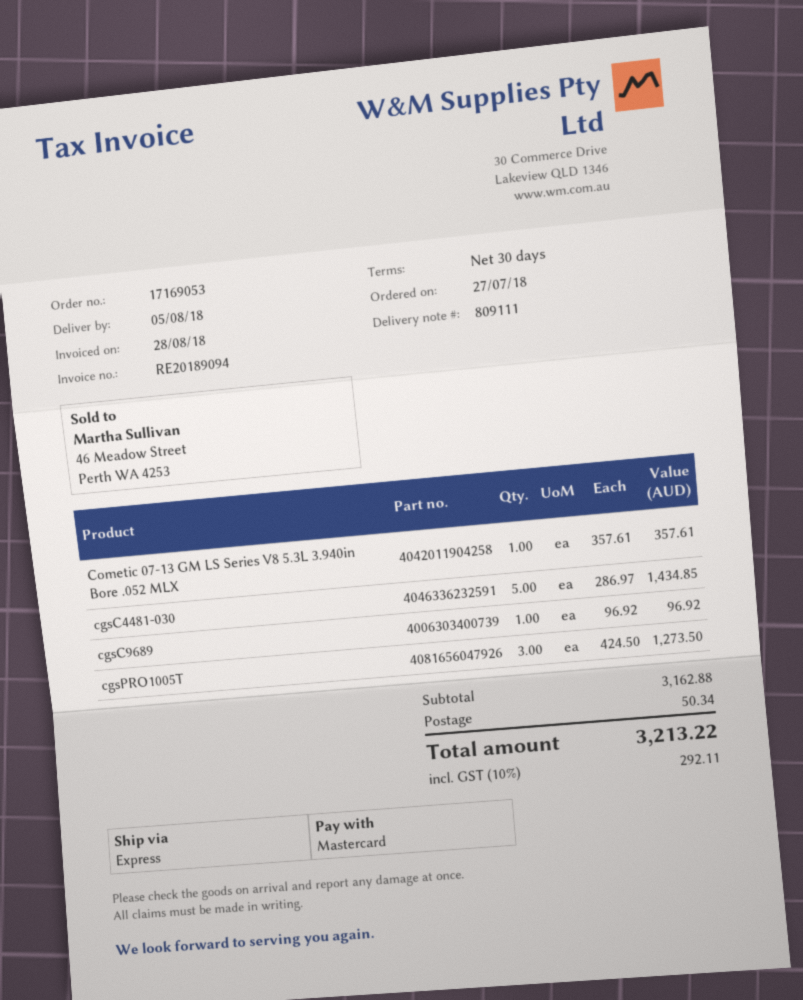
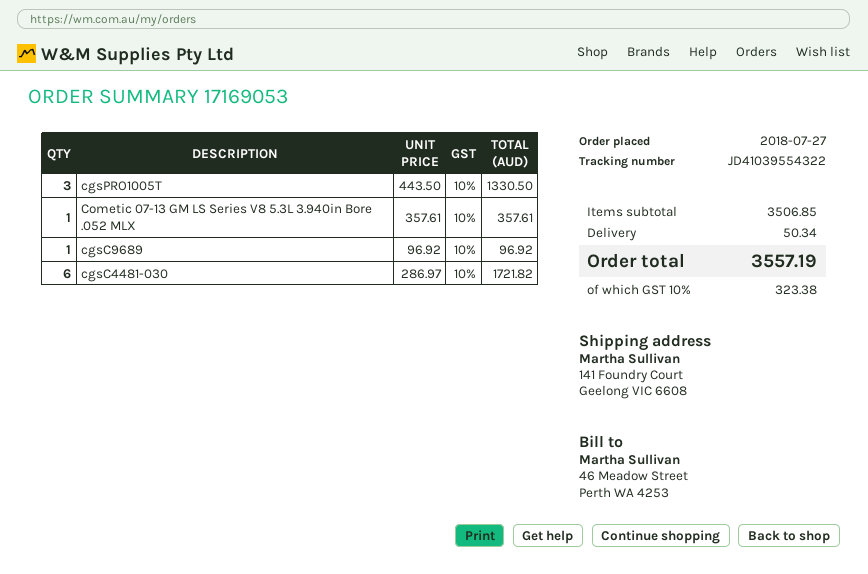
cgsC4481-030: 5 x 286.97 = 1434.85 -> 6 x 286.97 = 1721.82
cgsPRO1005T: 3 x 424.50 = 1273.50 -> 3 x 443.50 = 1330.50
subtotal: 3162.88 -> 3506.85
tax: 10% = 292.11 -> 10% = 323.38
total: 3213.22 -> 3557.19

